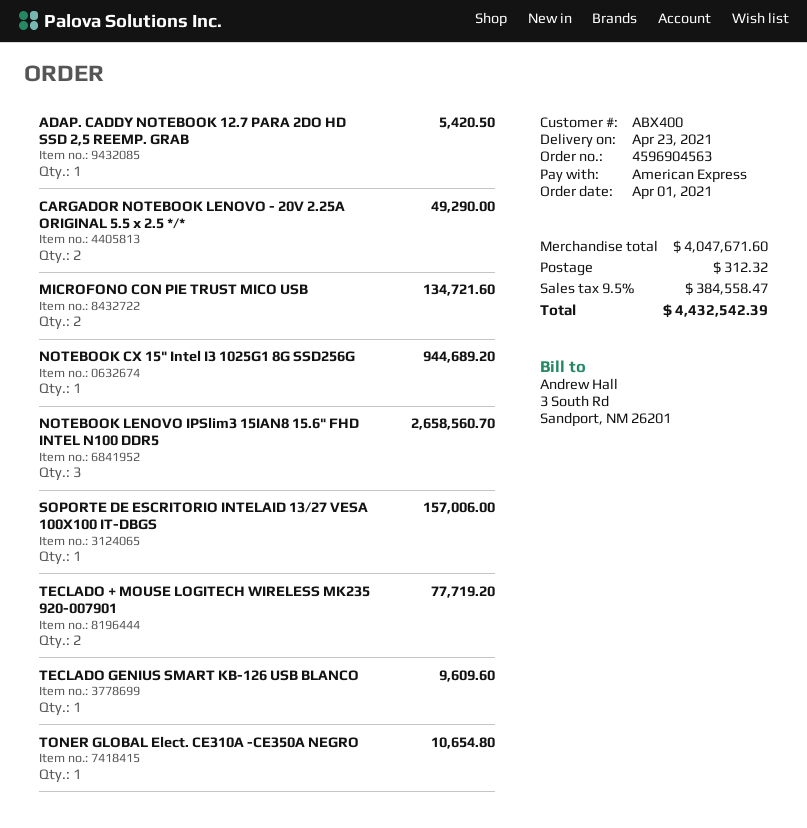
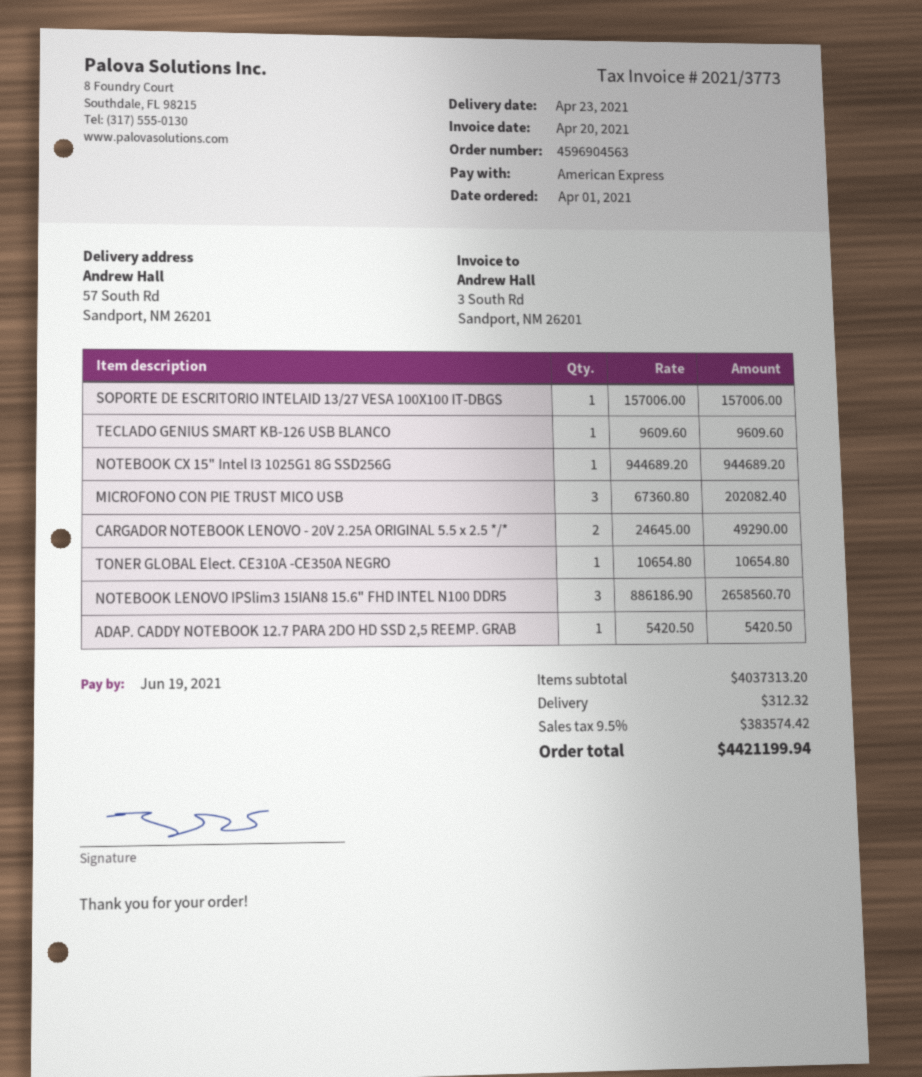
MICROFONO CON PIE TRUST MICO USB: 2 for 134721.60 -> 3 for 202082.40
TECLADO + MOUSE LOGITECH WIRELESS MK235 920-007901: 2 for 77719.20 -> none
subtotal: 4047671.60 -> 4037313.20
tax: 9.5% = 384558.47 -> 9.5% = 383574.42
total: 4432542.39 -> 4421199.94

